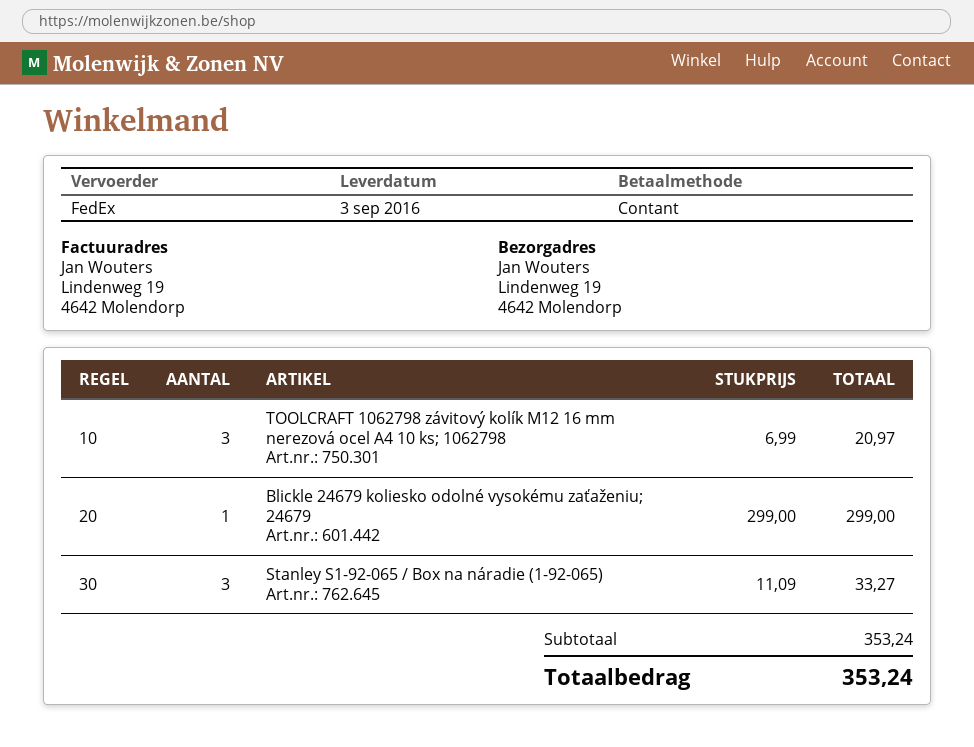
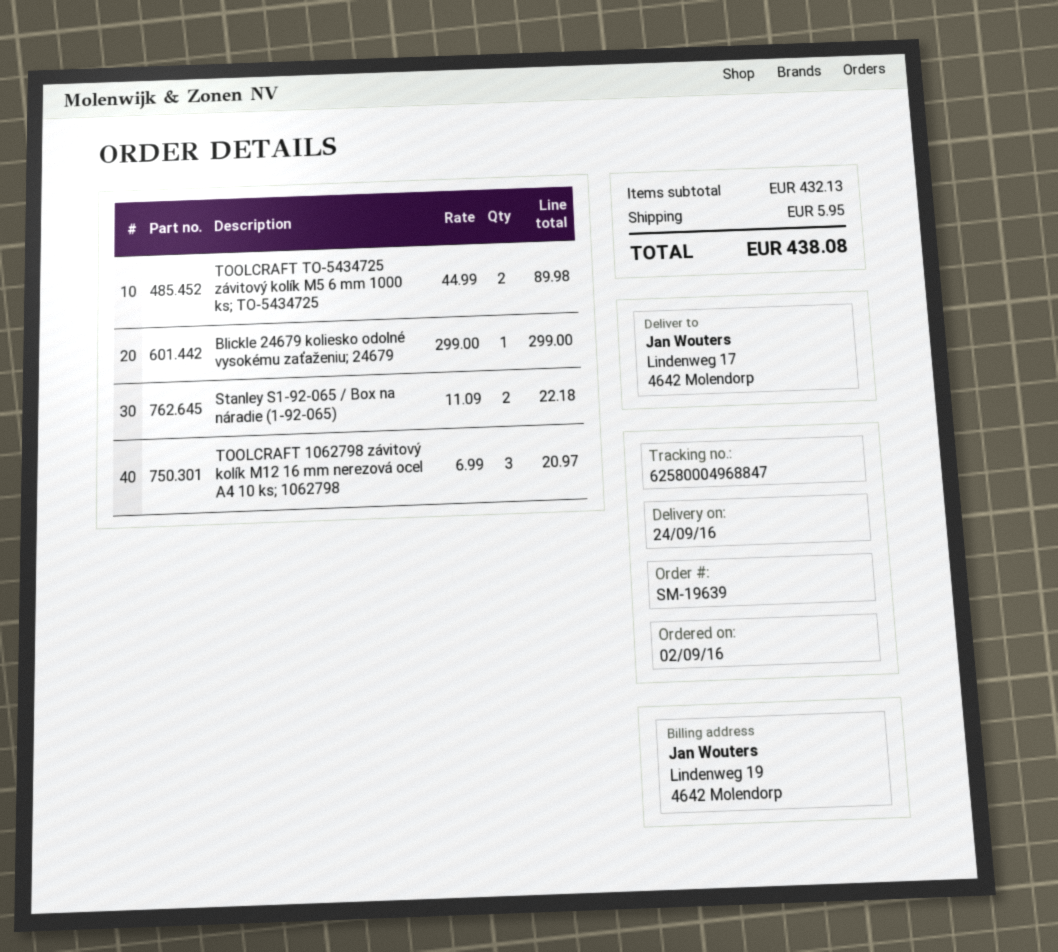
delivery date: 2016-09-03 -> 2016-09-24
ship to: Lindenweg 19, 4642 Molendorp -> Lindenweg 17, 4642 Molendorp
Stanley S1-92-065 / Box na náradie (1-92-065): 3 x 11.09 = 33.27 -> 2 x 11.09 = 22.18
TOOLCRAFT TO-5434725 závitový kolík M5 6 mm 1000 ks; TO-5434725: none -> 2 x 44.99 = 89.98
subtotal: 353.24 -> 432.13
shipping: none -> 5.95
total: 353.24 -> 438.08

